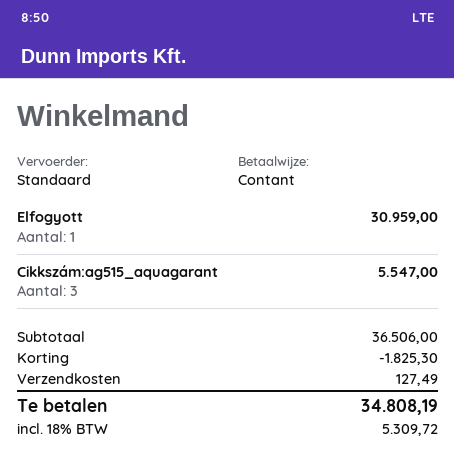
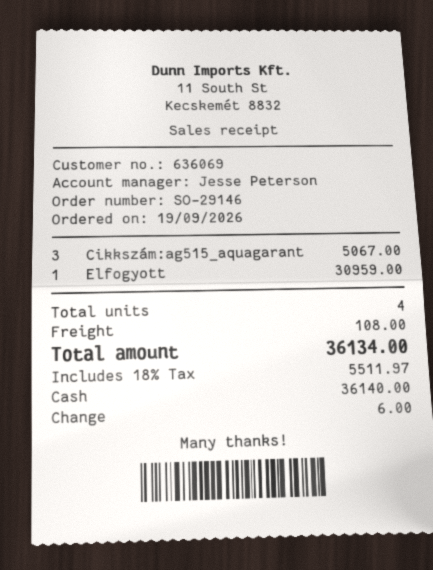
Cikkszám:ag515_aquagarant: 3 for 5547.00 -> 3 for 5067.00
discount: 1825.30 -> none
shipping: 127.49 -> 108.00
tax: 18% = 5309.72 -> 18% = 5511.97
total: 34808.19 -> 36134.00

